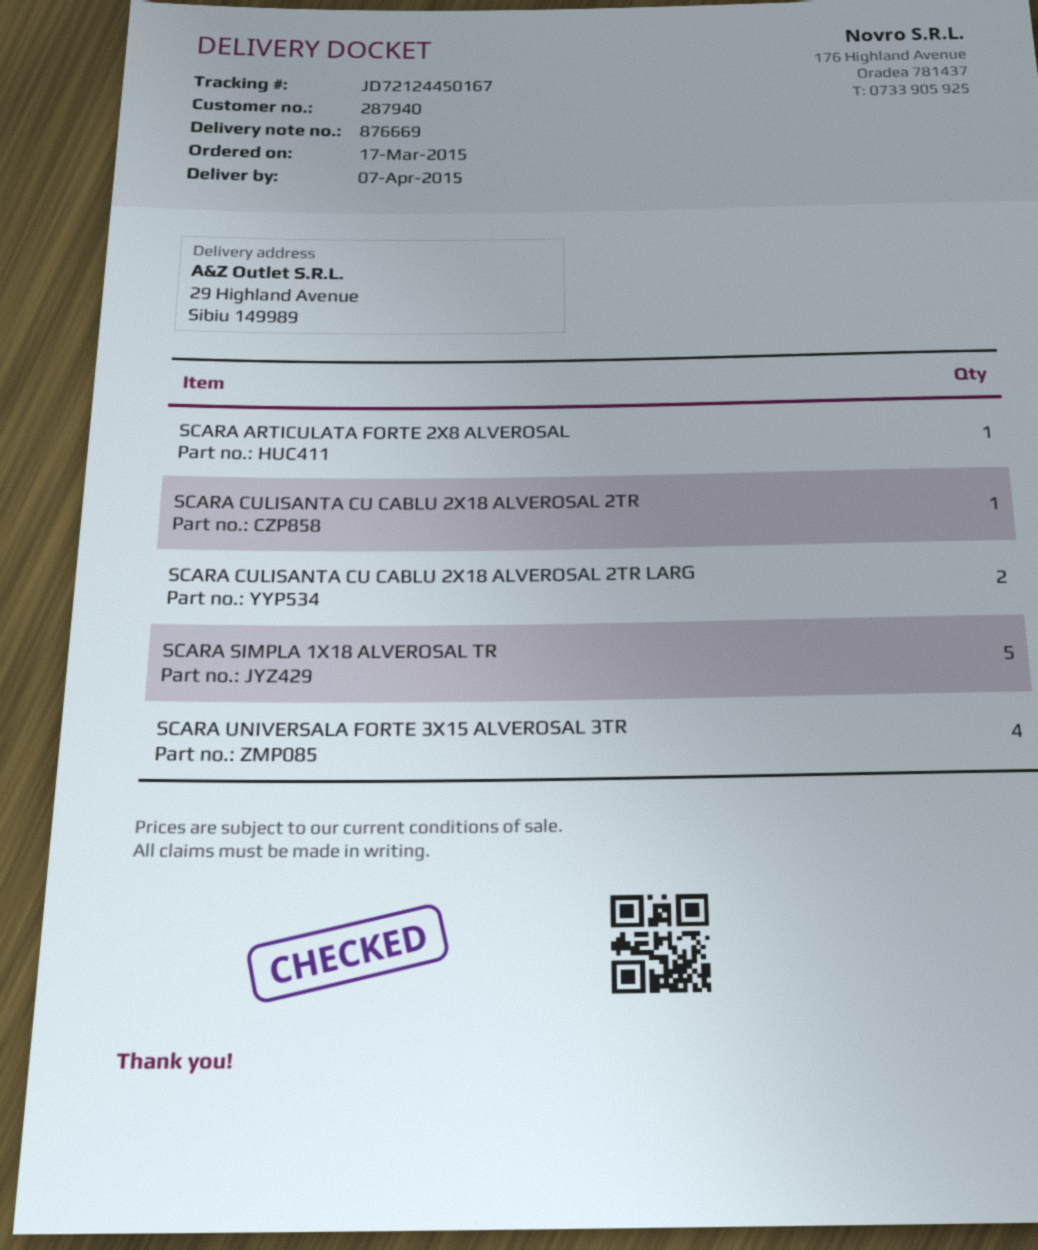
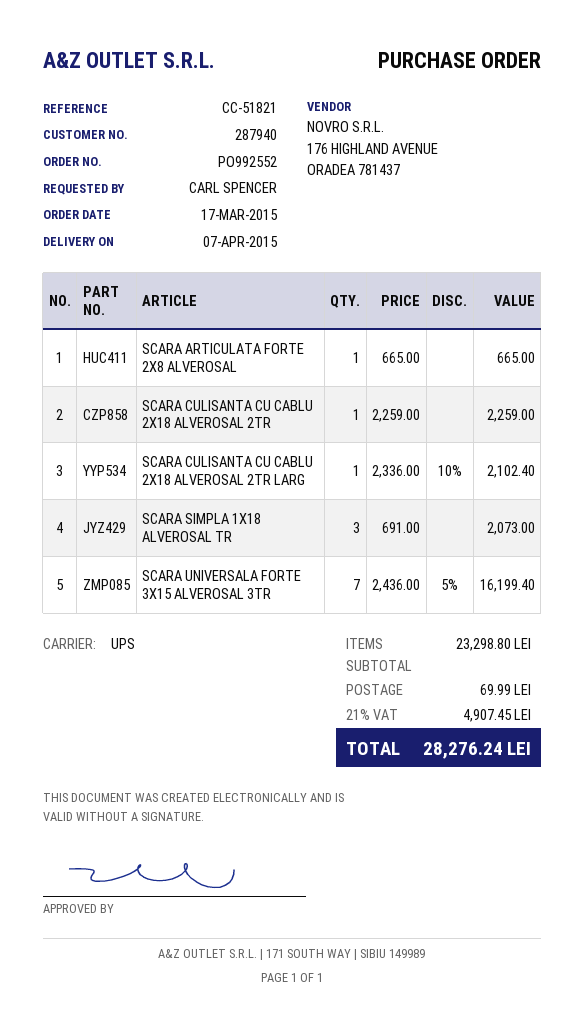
SCARA CULISANTA CU CABLU 2X18 ALVEROSAL 2TR LARG: 2 -> 1
SCARA SIMPLA 1X18 ALVEROSAL TR: 5 -> 3
SCARA UNIVERSALA FORTE 3X15 ALVEROSAL 3TR: 4 -> 7

